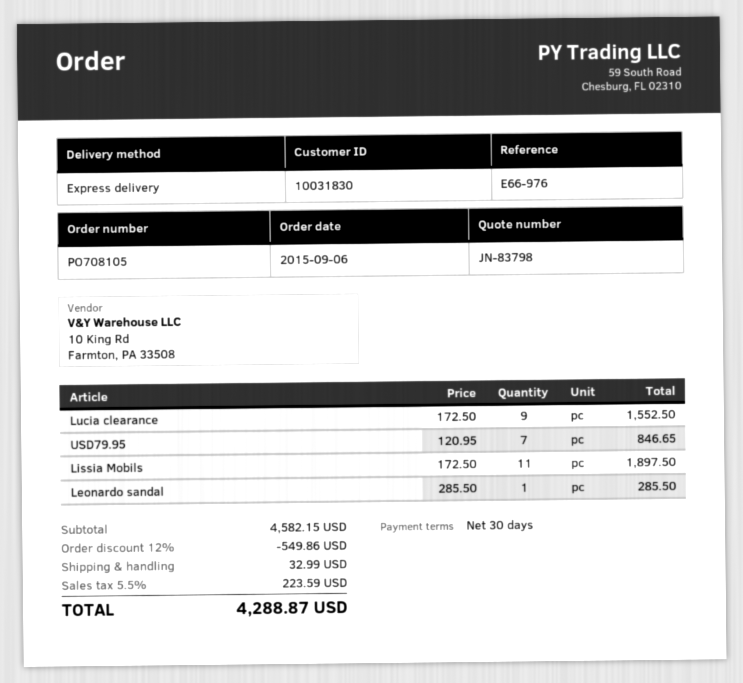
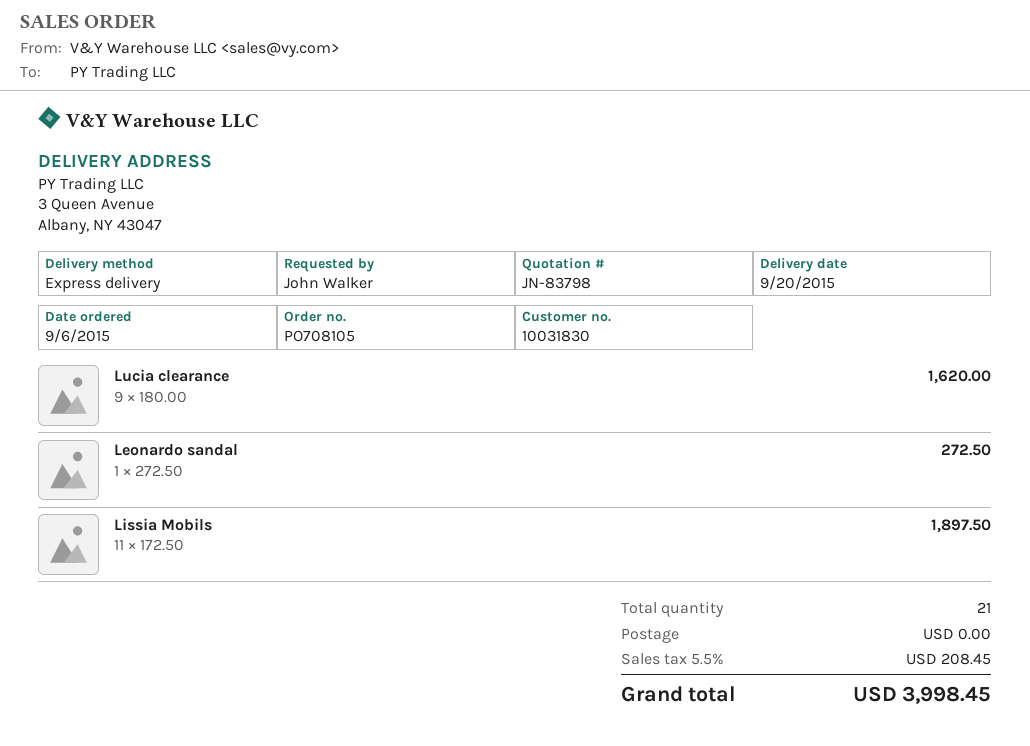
Lucia clearance: 9 x 172.50 = 1552.50 -> 9 x 180.00 = 1620.00
USD79.95: 7 x 120.95 = 846.65 -> none
Leonardo sandal: 1 x 285.50 = 285.50 -> 1 x 272.50 = 272.50
discount: 12% = 549.86 -> none
shipping: 32.99 -> 0.00
tax: 5.5% = 223.59 -> 5.5% = 208.45
total: 4288.87 -> 3998.45

